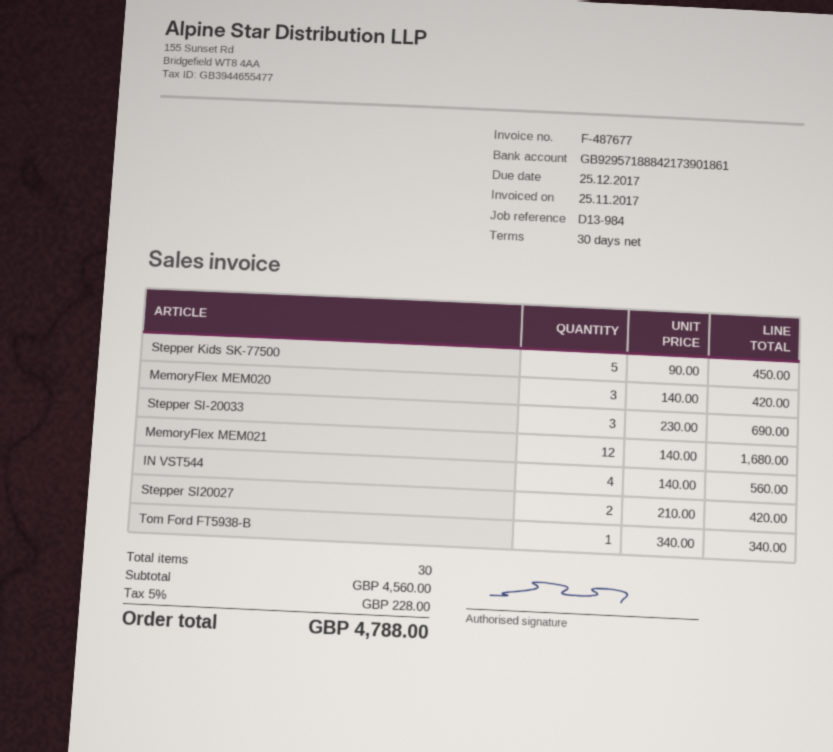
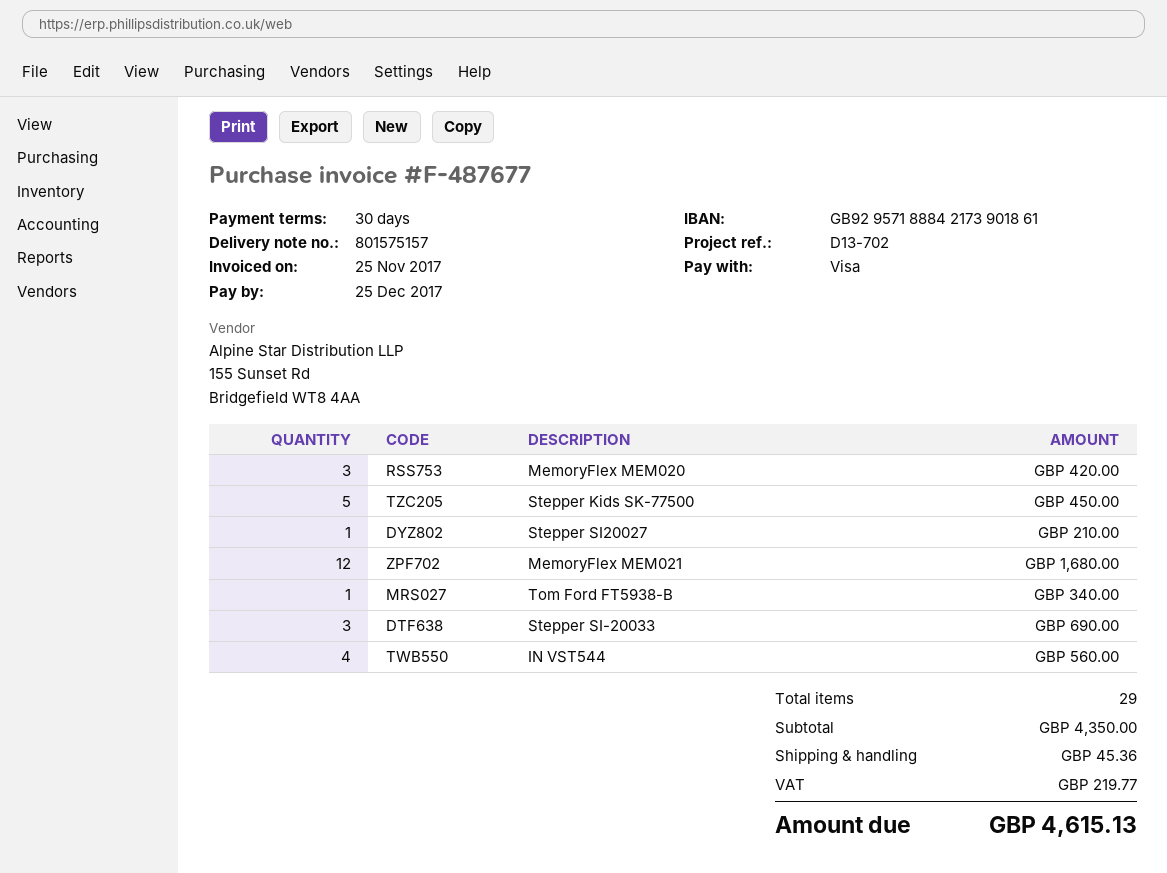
reference: D13-984 -> D13-702
Stepper SI20027: 2 for 420.00 -> 1 for 210.00
total quantity: 30 -> 29
subtotal: 4560.00 -> 4350.00
shipping: none -> 45.36
tax: 228.00 -> 219.77
total: 4788.00 -> 4615.13

